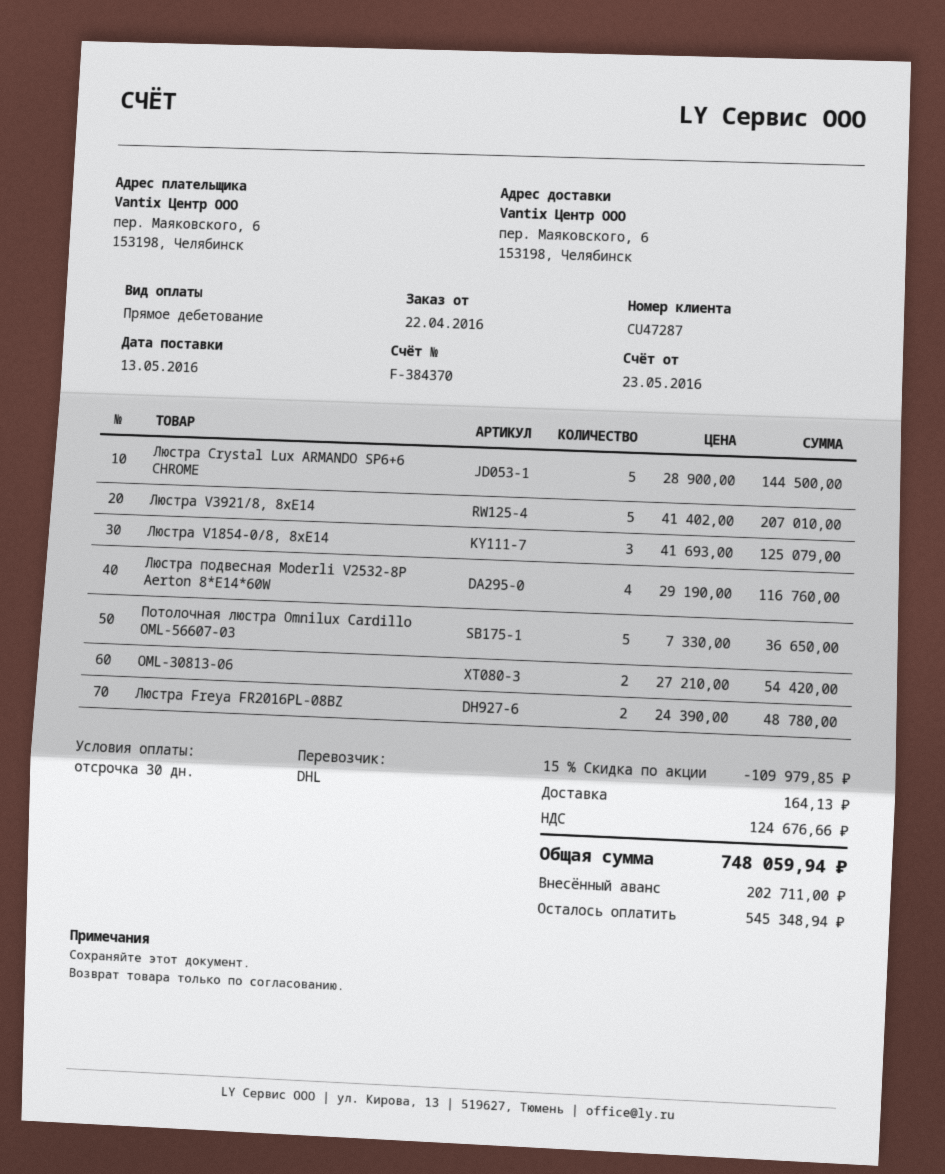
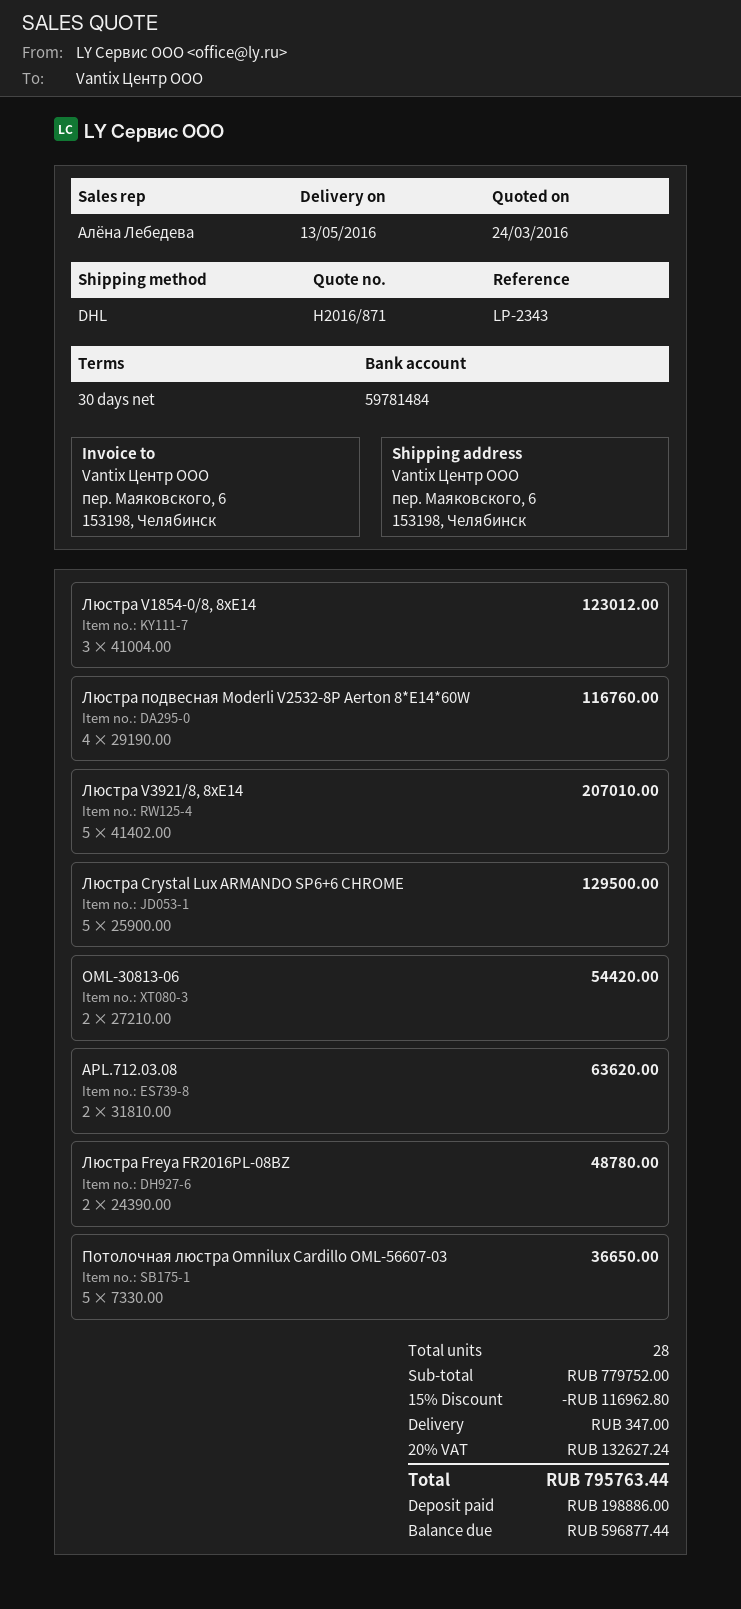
Люстра Crystal Lux ARMANDO SP6+6 CHROME: 5 x 28900.00 = 144500.00 -> 5 x 25900.00 = 129500.00
Люстра V1854-0/8, 8xE14: 3 x 41693.00 = 125079.00 -> 3 x 41004.00 = 123012.00
APL.712.03.08: none -> 2 x 31810.00 = 63620.00
discount: 15% = 109979.85 -> 15% = 116962.80
shipping: 164.13 -> 347.00
tax: 124676.66 -> 132627.24
total: 748059.94 -> 795763.44
deposit: 202711.00 -> 198886.00
balance: 545348.94 -> 596877.44

